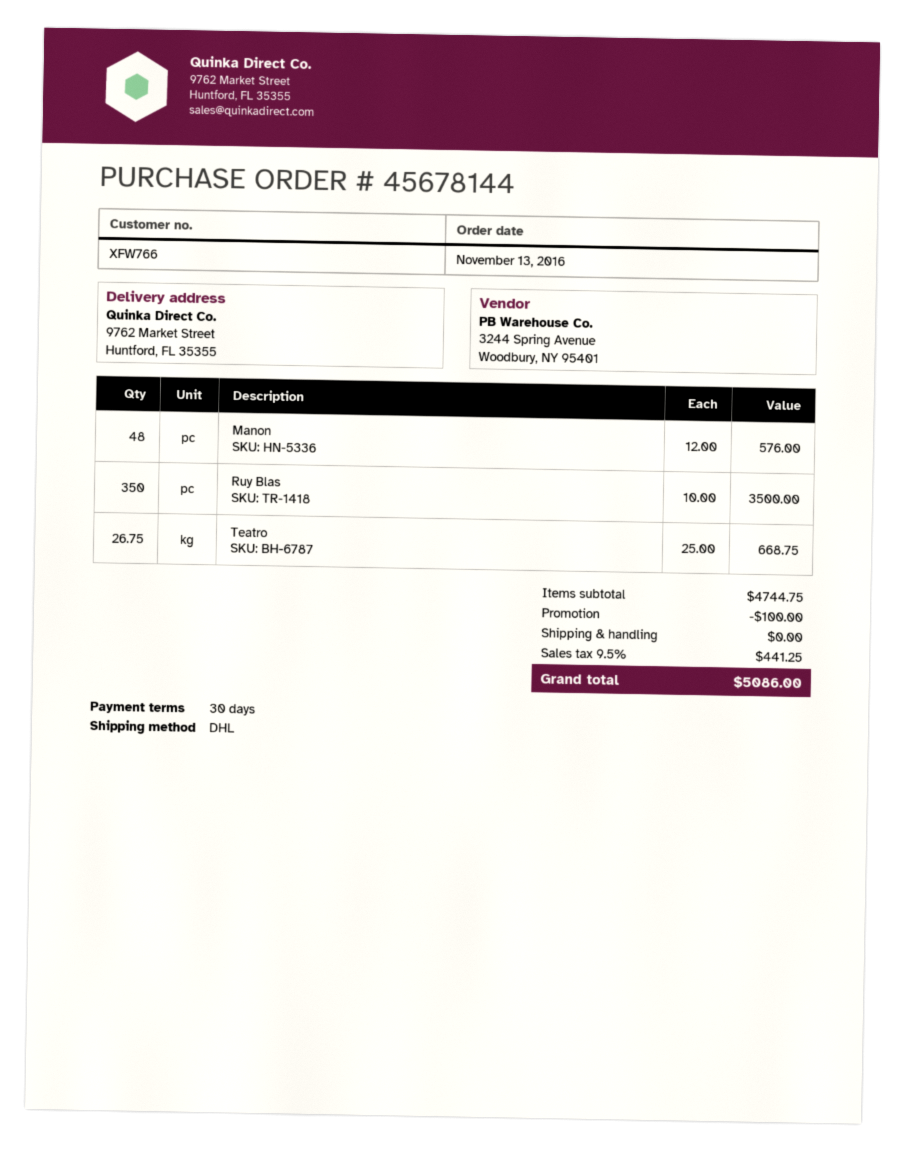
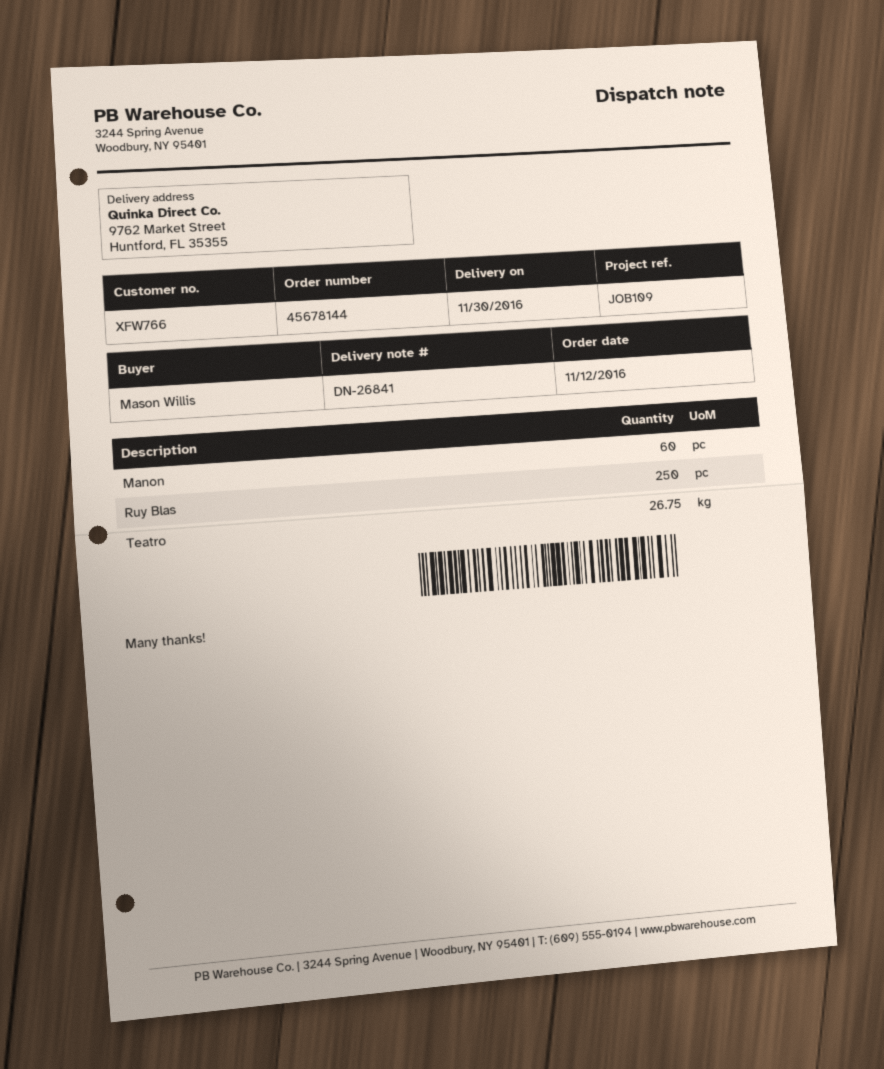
order date: 2016-11-13 -> 2016-11-12
Manon: 48 -> 60
Ruy Blas: 350 -> 250

